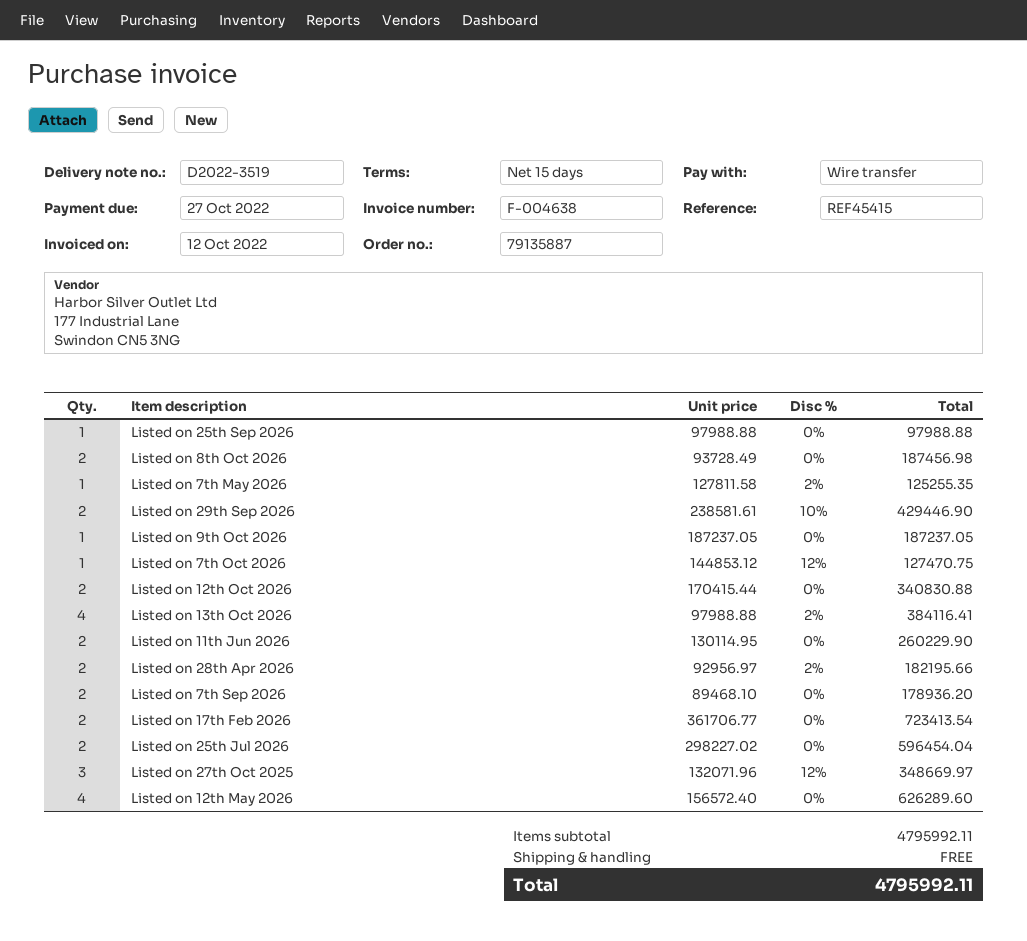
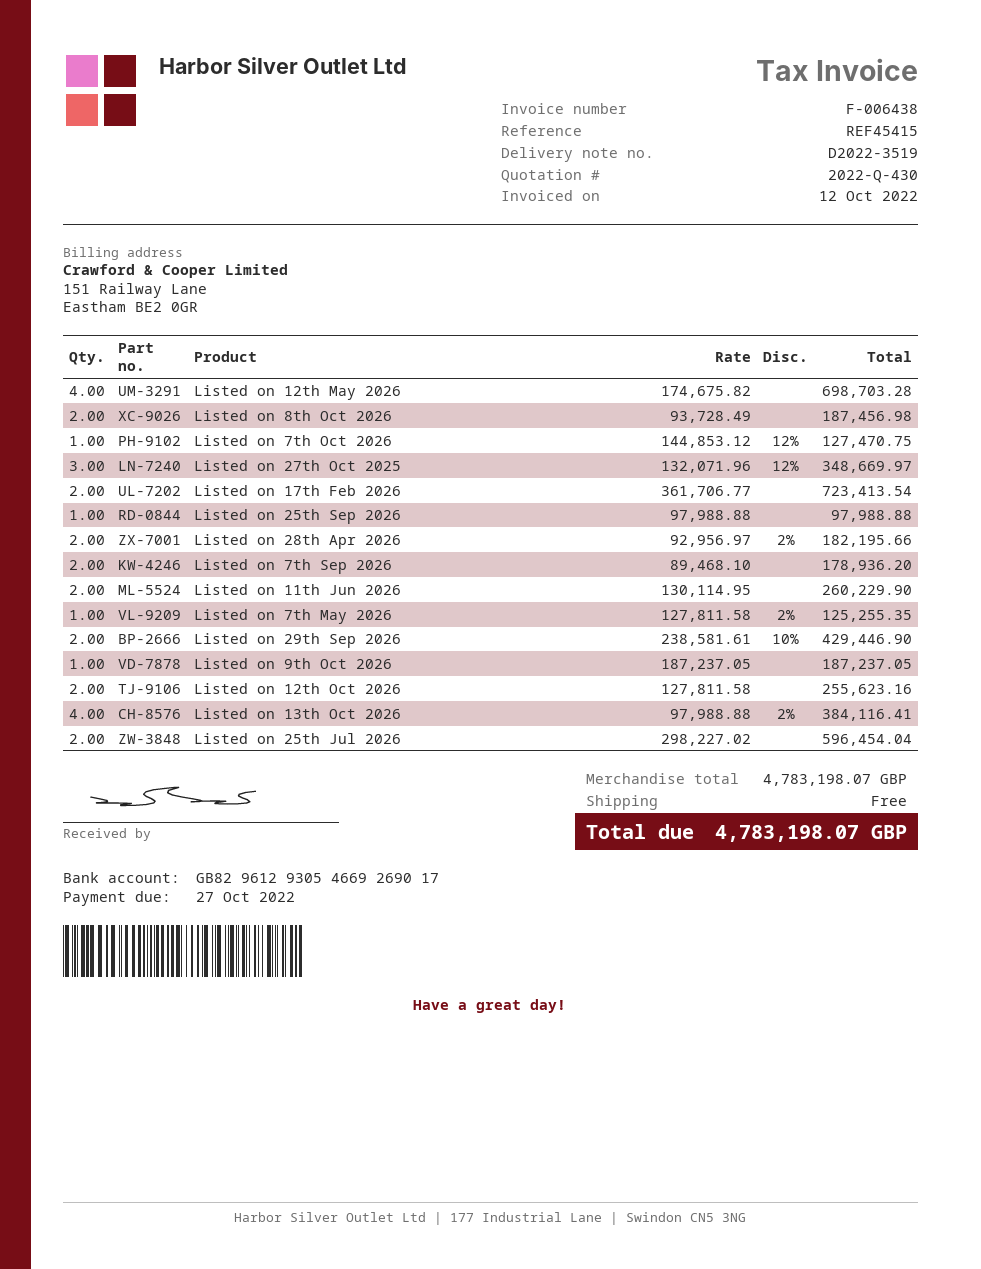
invoice number: F-004638 -> F-006438
Listed on 12th Oct 2026: 2 x 170415.44 = 340830.88 -> 2 x 127811.58 = 255623.16
Listed on 12th May 2026: 4 x 156572.40 = 626289.60 -> 4 x 174675.82 = 698703.28
subtotal: 4795992.11 -> 4783198.07
total: 4795992.11 -> 4783198.07

